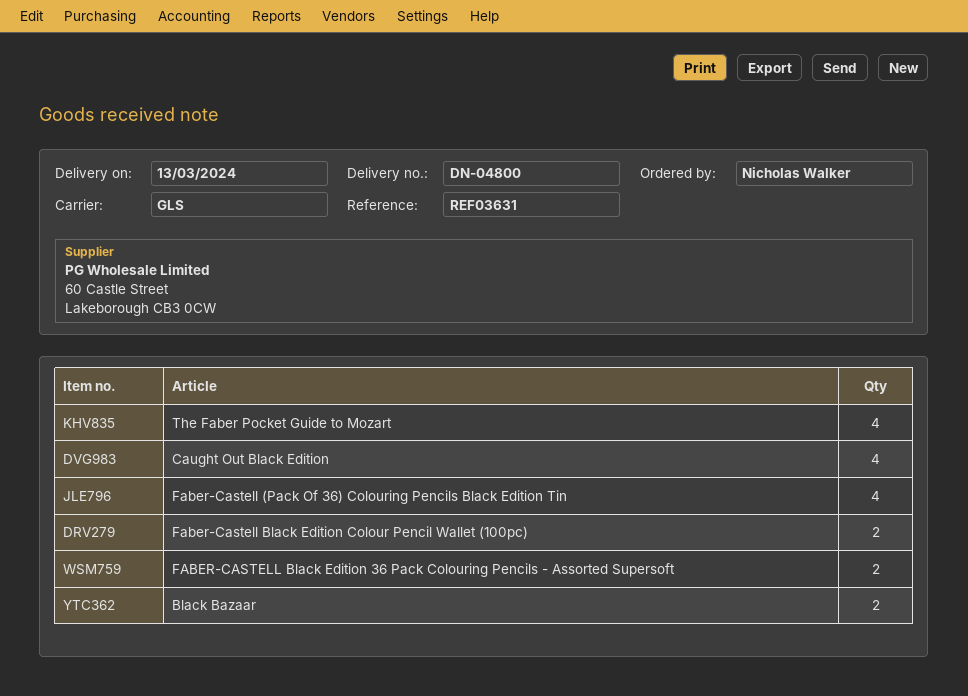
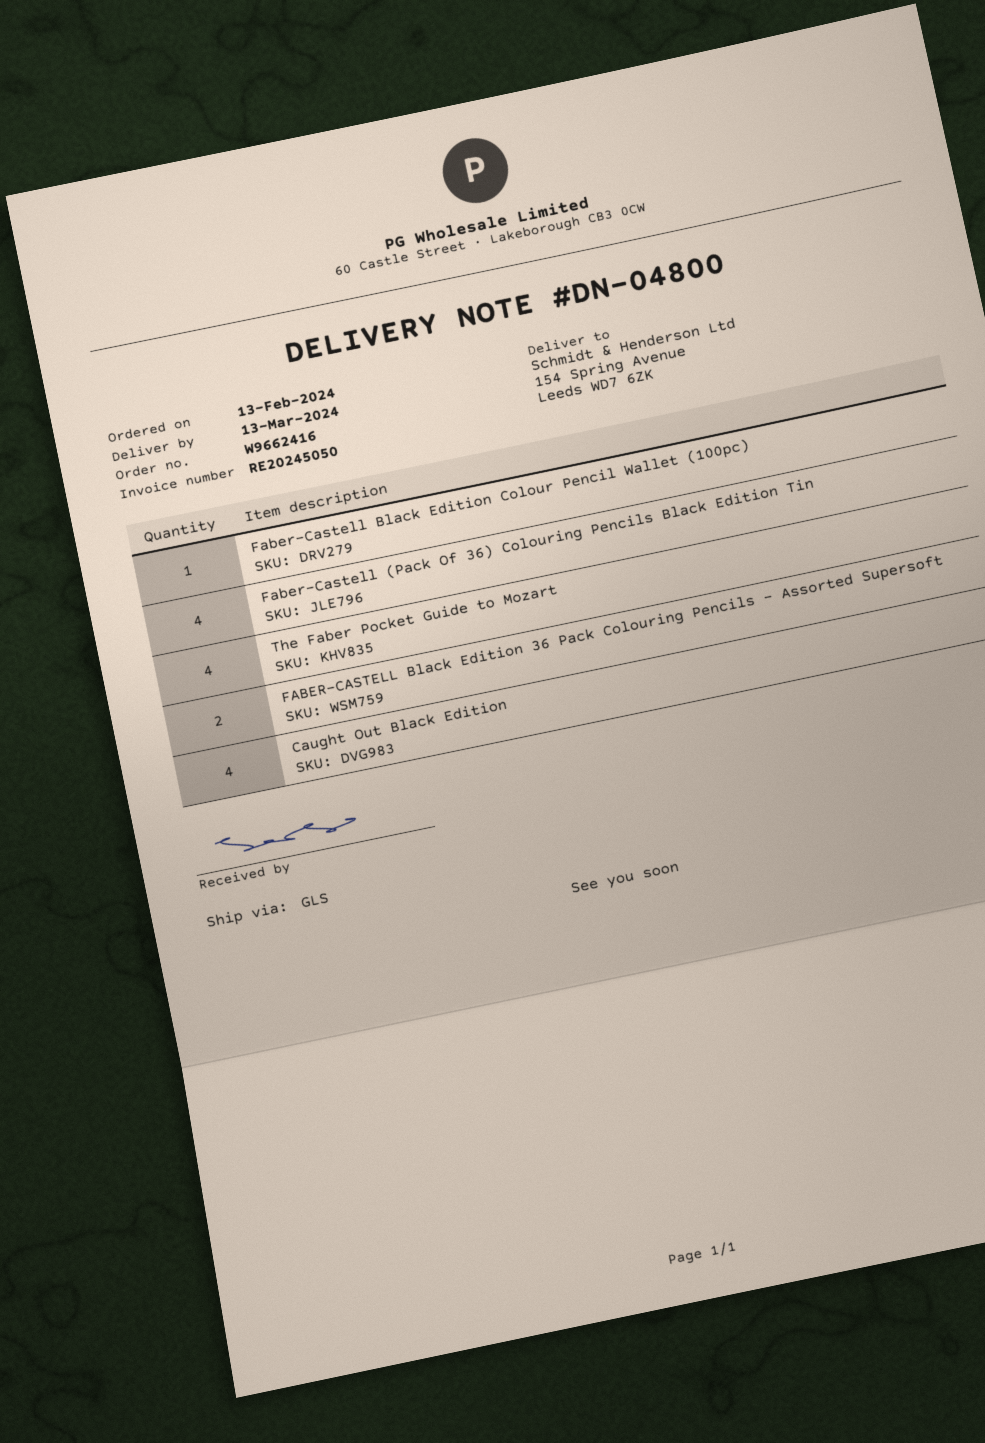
Faber-Castell Black Edition Colour Pencil Wallet (100pc): 2 -> 1
Black Bazaar: 2 -> none

